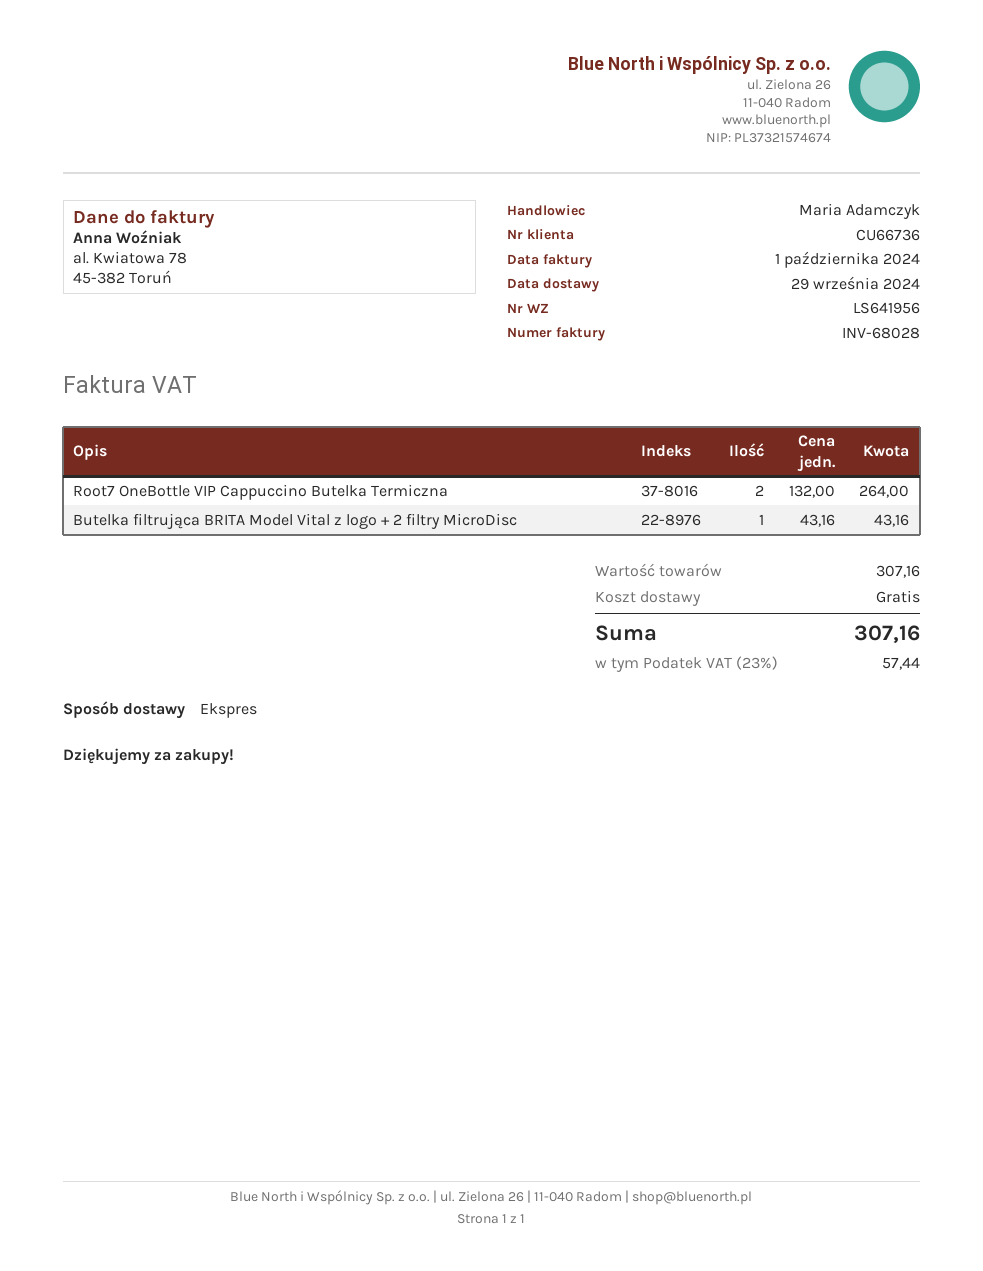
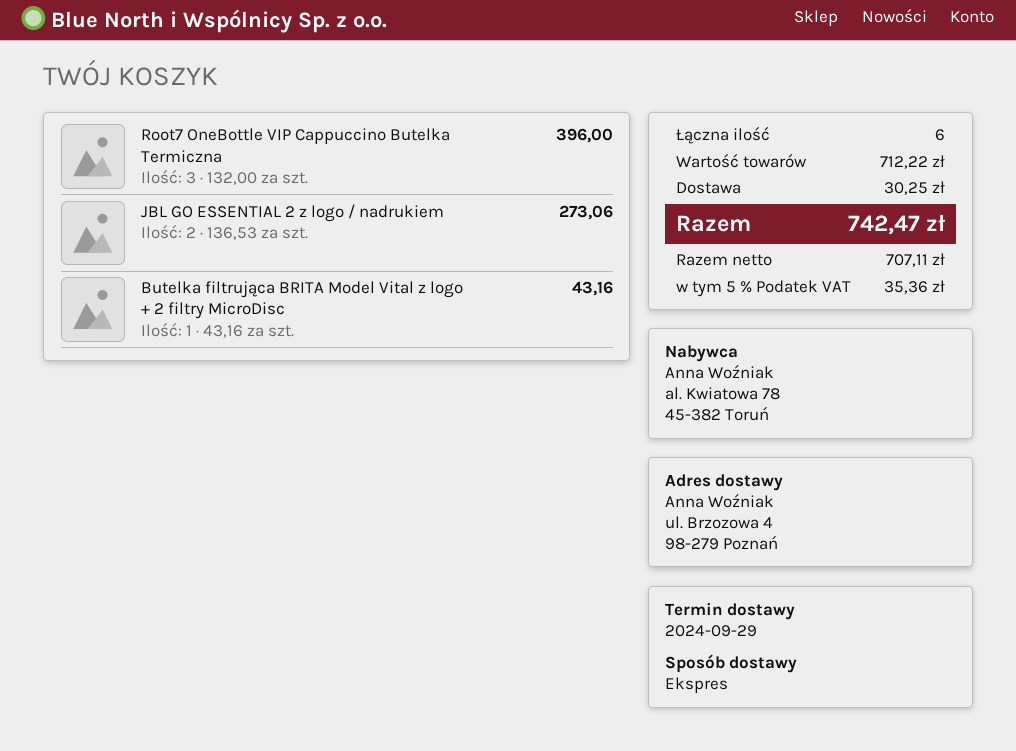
Root7 OneBottle VIP Cappuccino Butelka Termiczna: 2 x 132.00 = 264.00 -> 3 x 132.00 = 396.00
JBL GO ESSENTIAL 2 z logo / nadrukiem: none -> 2 x 136.53 = 273.06
subtotal: 307.16 -> 712.22
shipping: 0.00 -> 30.25
tax: 23% = 57.44 -> 5% = 35.36
total: 307.16 -> 742.47

